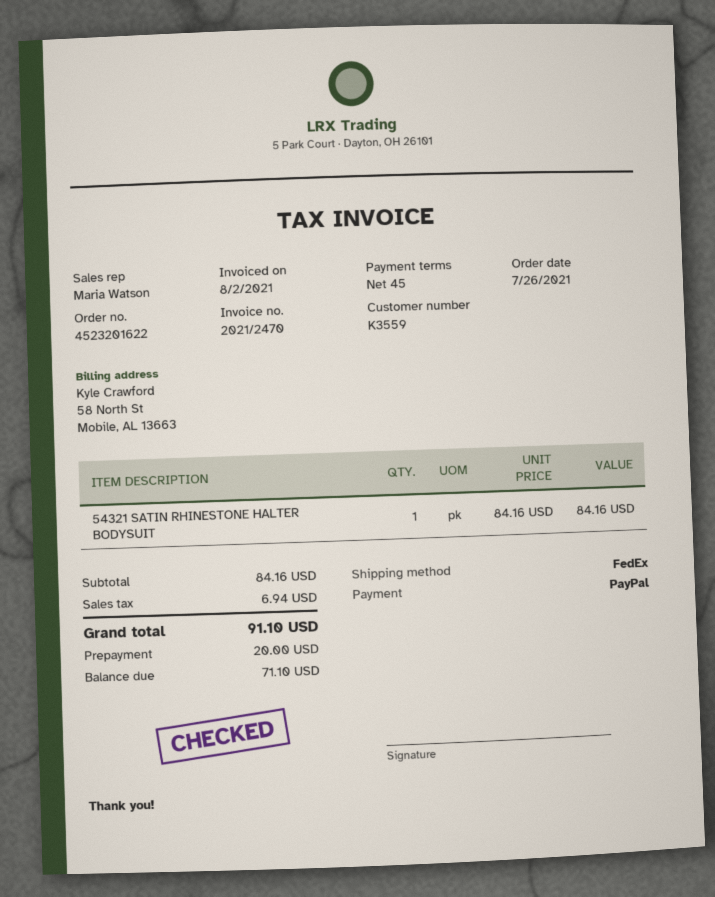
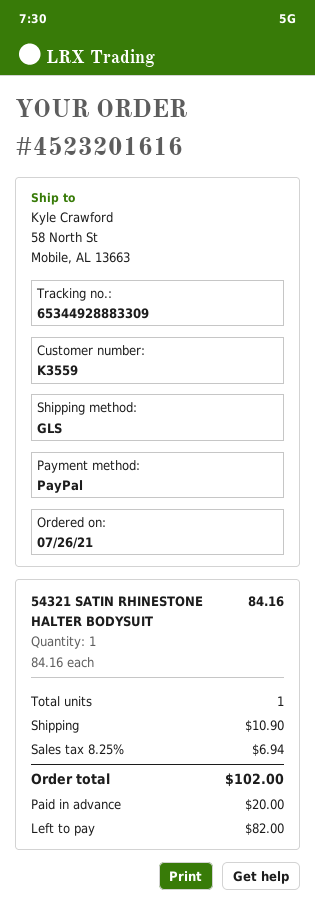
order number: 4523201622 -> 4523201616
shipping method: FedEx -> GLS
shipping: none -> 10.90
total: 91.10 -> 102.00
balance: 71.10 -> 82.00

